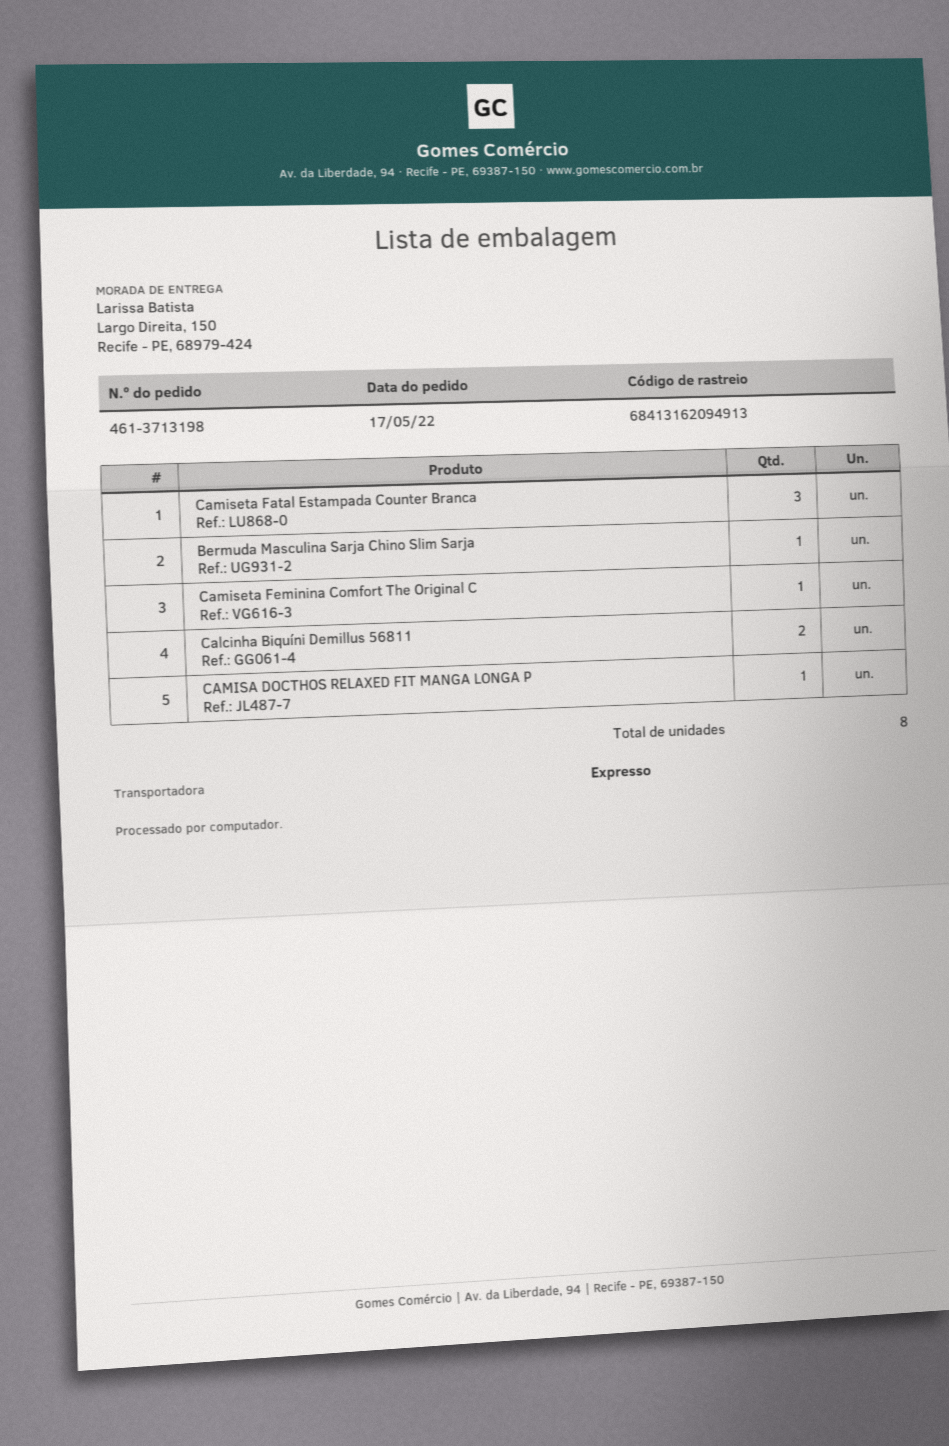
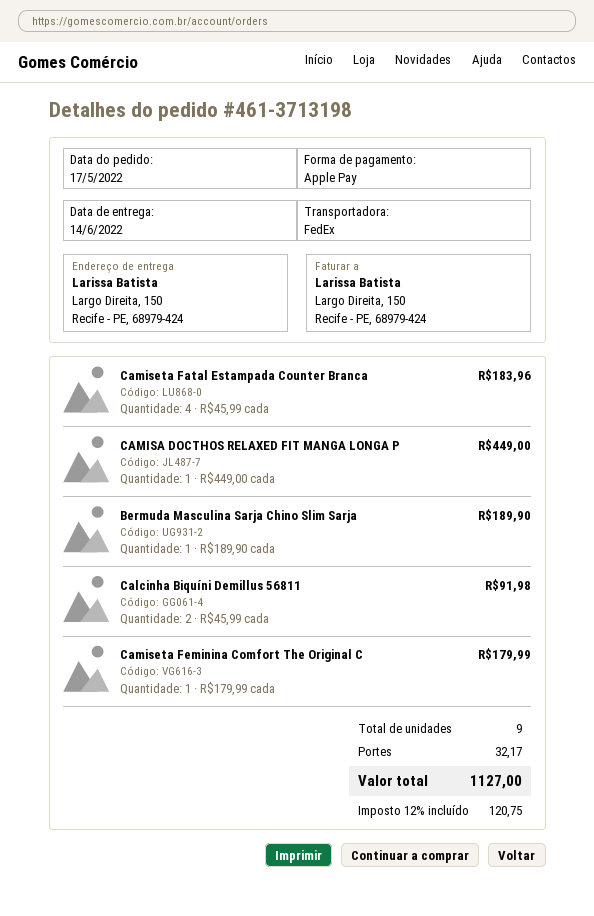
shipping method: express -> FedEx
Camiseta Fatal Estampada Counter Branca: 3 -> 4
total quantity: 8 -> 9

